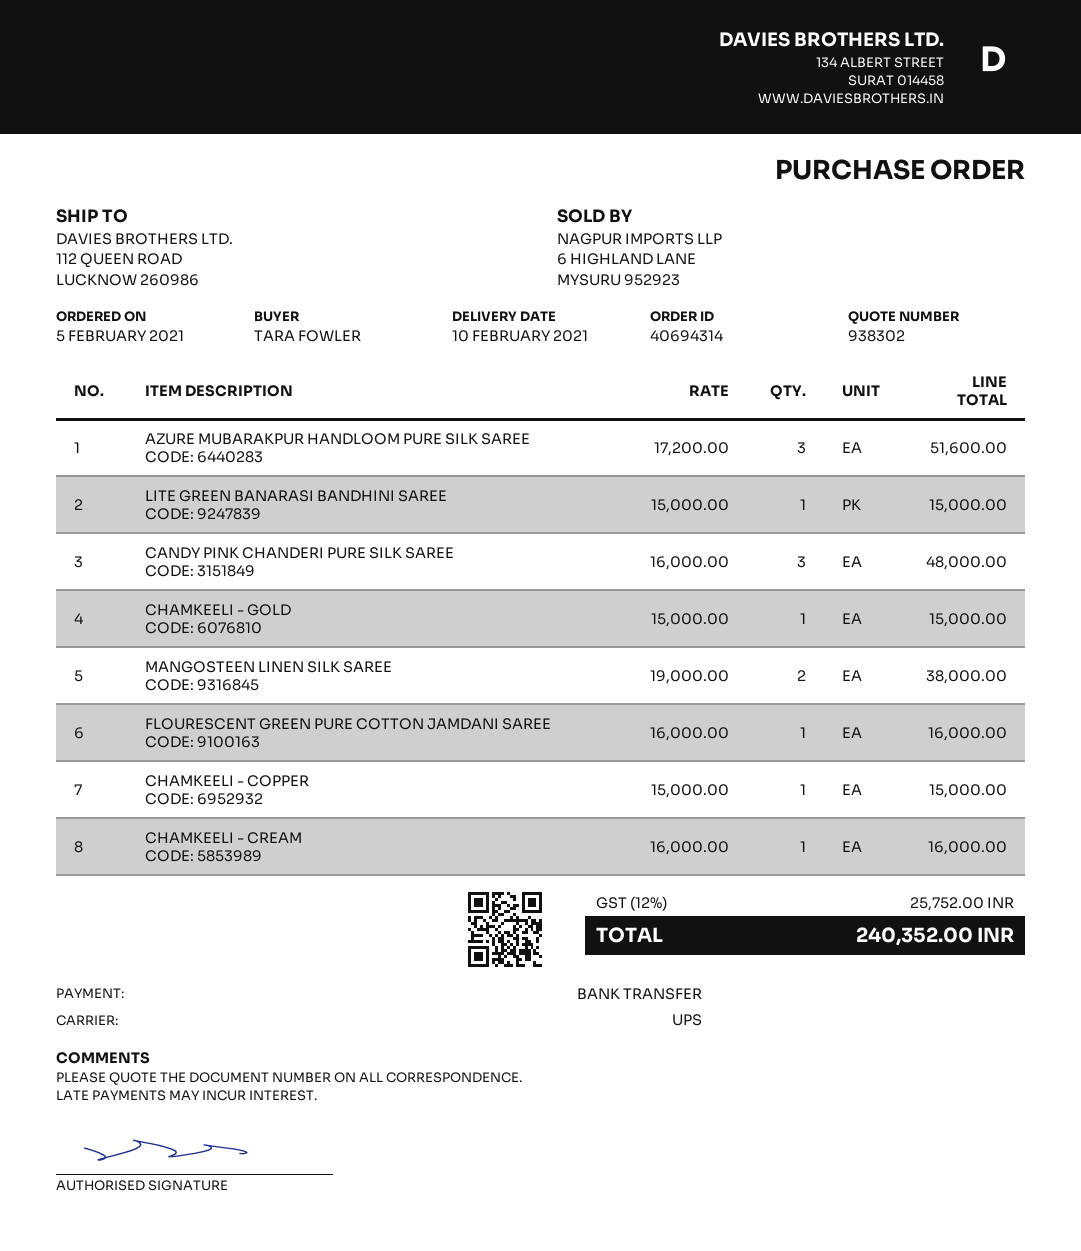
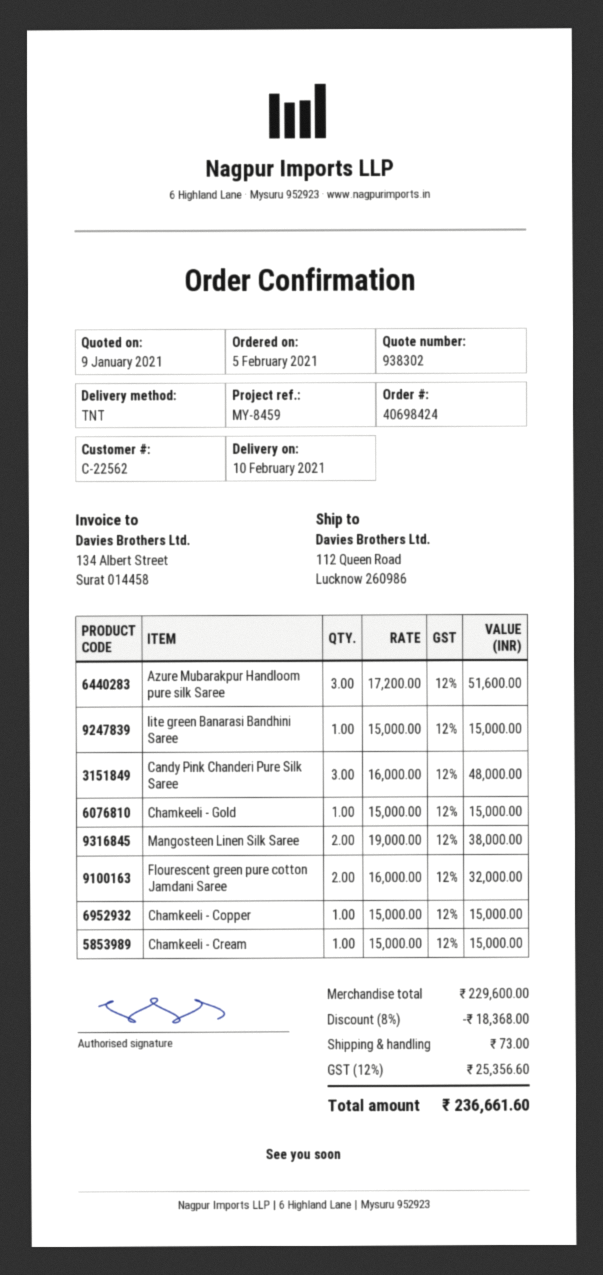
order number: 40694314 -> 40698424
shipping method: UPS -> TNT
FLOURESCENT GREEN PURE COTTON JAMDANI SAREE: 1 x 16000.00 = 16000.00 -> 2 x 16000.00 = 32000.00
CHAMKEELI - CREAM: 1 x 16000.00 = 16000.00 -> 1 x 15000.00 = 15000.00
discount: none -> 8% = 18368.00
shipping: none -> 73.00
tax: 12% = 25752.00 -> 12% = 25356.60
total: 240352.00 -> 236661.60

